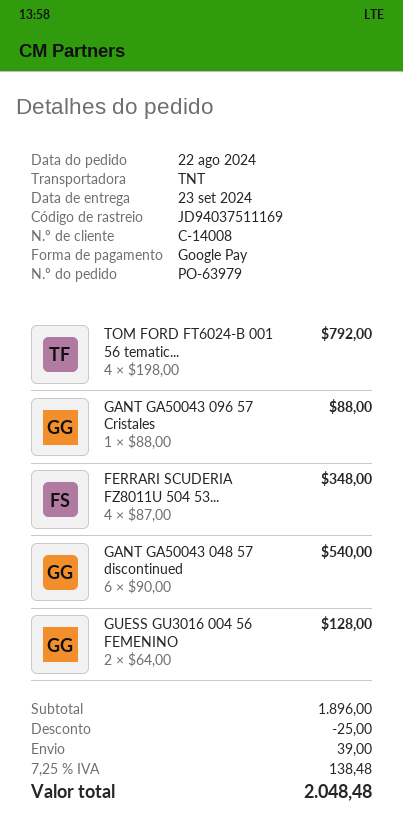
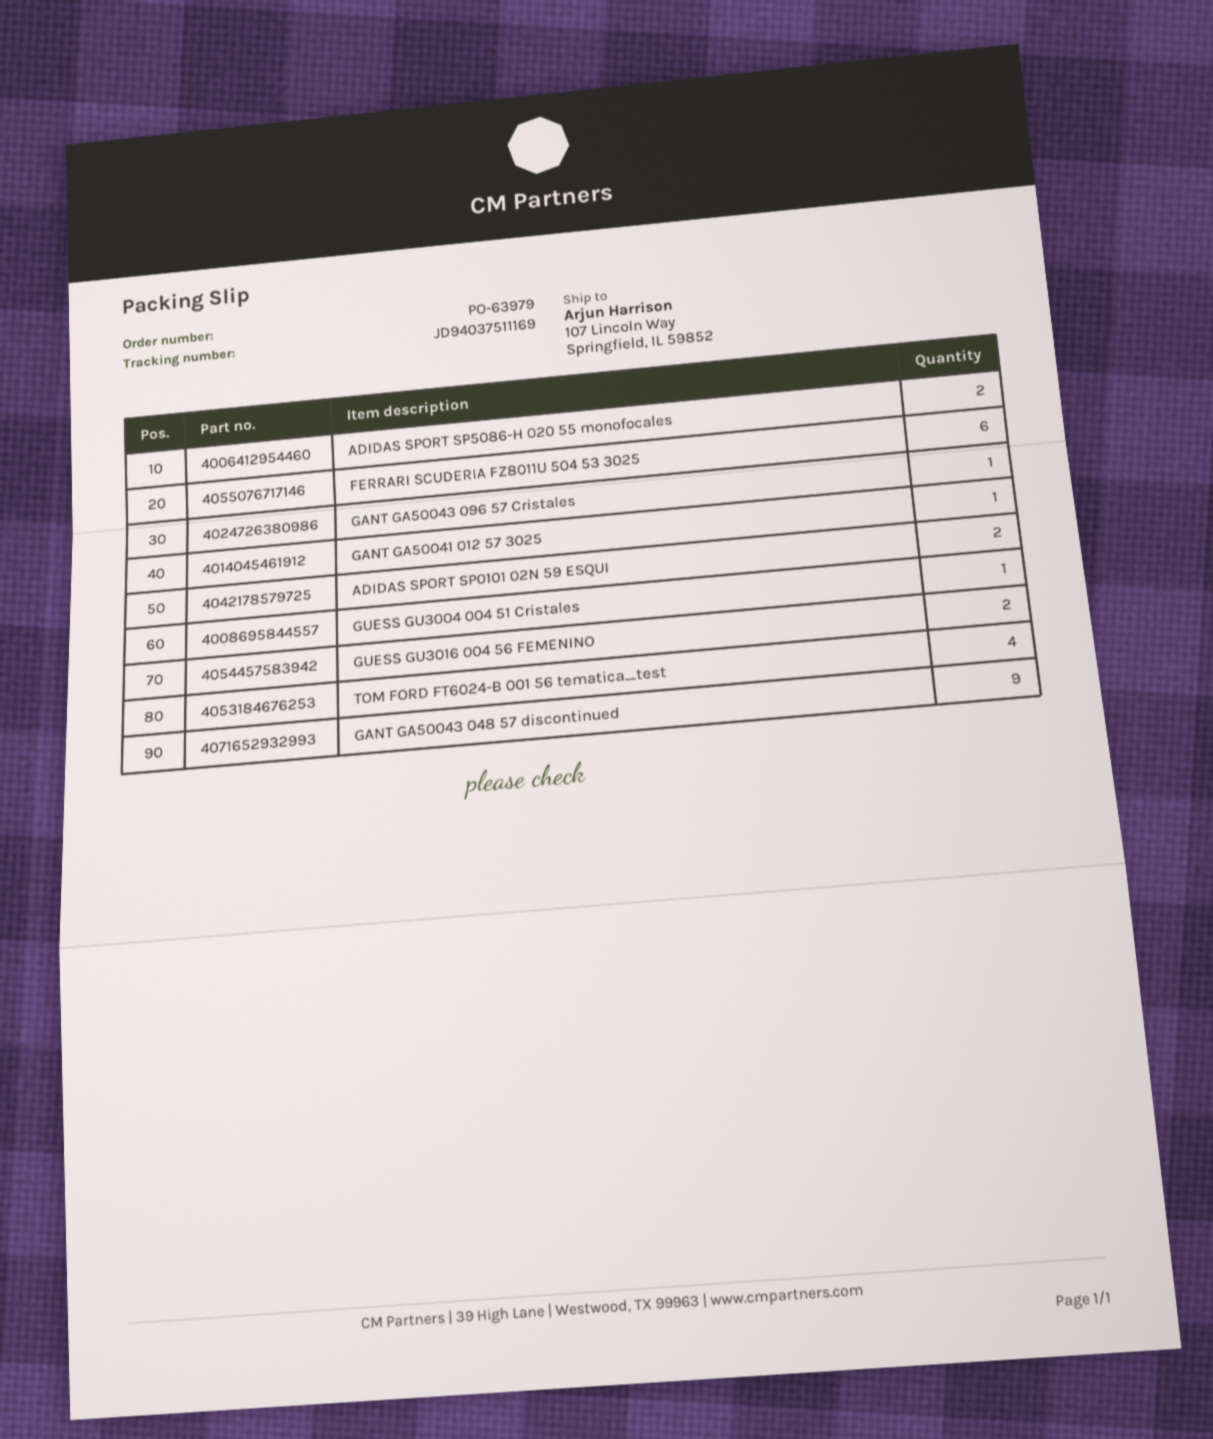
FERRARI SCUDERIA FZ8011U 504 53...: 4 -> 6
GANT GA50043 048 57 discontinued: 6 -> 9
ADIDAS SPORT SP5086-H 020 55 monofocales: none -> 2
GANT GA50041 012 57 3025: none -> 1
ADIDAS SPORT SP0101 02N 59 ESQUI: none -> 2
GUESS GU3004 004 51 Cristales: none -> 1

